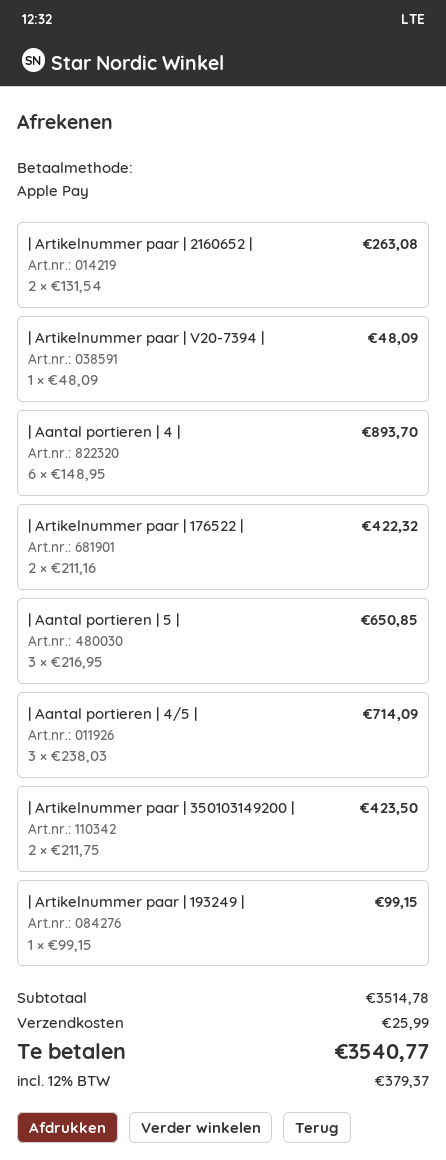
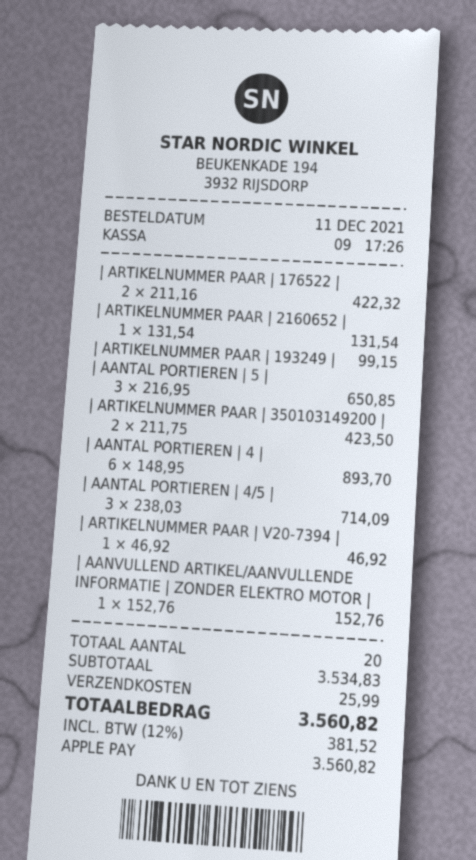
| Artikelnummer paar | 2160652 |: 2 x 131.54 = 263.08 -> 1 x 131.54 = 131.54
| Artikelnummer paar | V20-7394 |: 1 x 48.09 = 48.09 -> 1 x 46.92 = 46.92
| AANVULLEND ARTIKEL/AANVULLENDE INFORMATIE | ZONDER ELEKTRO MOTOR |: none -> 1 x 152.76 = 152.76
subtotal: 3514.78 -> 3534.83
tax: 12% = 379.37 -> 12% = 381.52
total: 3540.77 -> 3560.82

